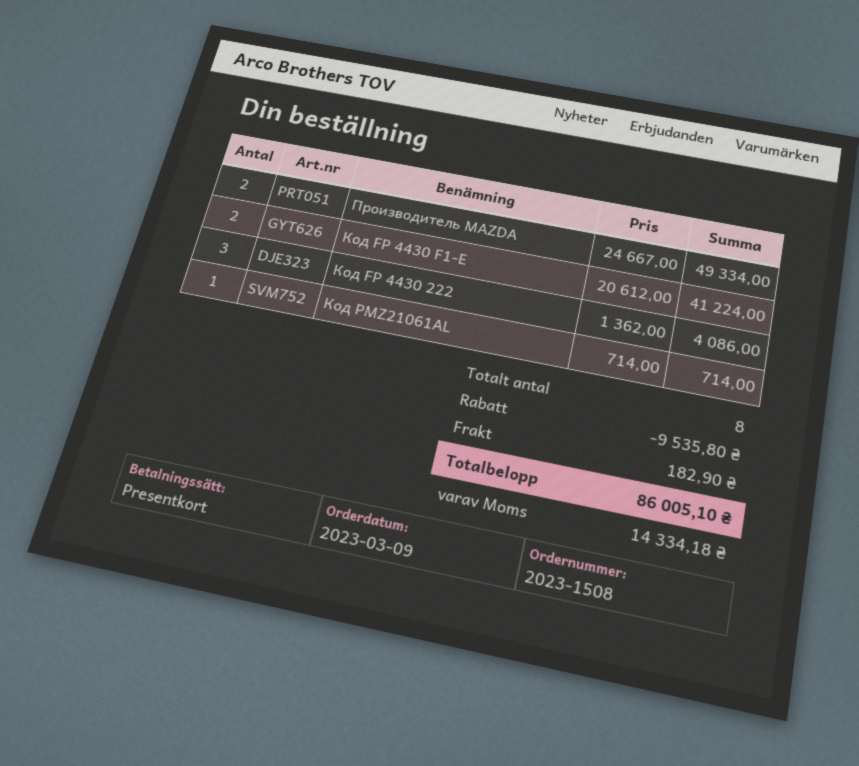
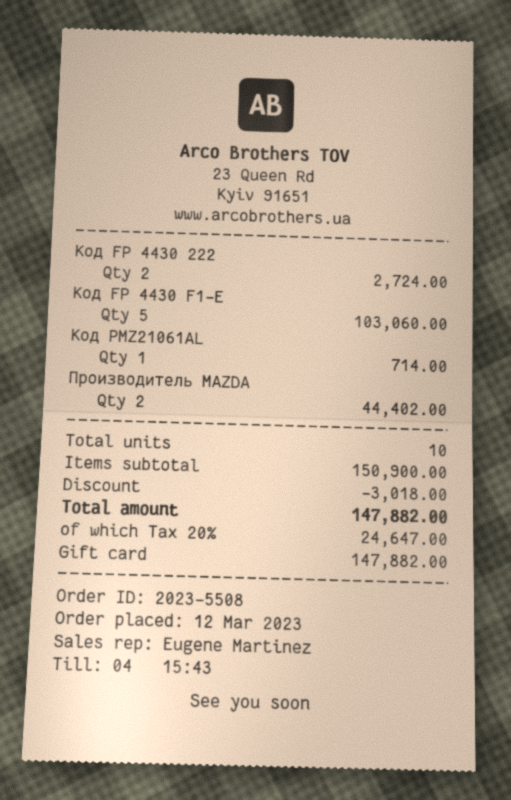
order number: 2023-1508 -> 2023-5508
order date: 2023-03-09 -> 2023-03-12
Производитель MAZDA: 2 for 49334.00 -> 2 for 44402.00
Код FP 4430 F1-E: 2 for 41224.00 -> 5 for 103060.00
Код FP 4430 222: 3 for 4086.00 -> 2 for 2724.00
total quantity: 8 -> 10
discount: 9535.80 -> 3018.00
shipping: 182.90 -> none
tax: 14334.18 -> 24647.00
total: 86005.10 -> 147882.00

